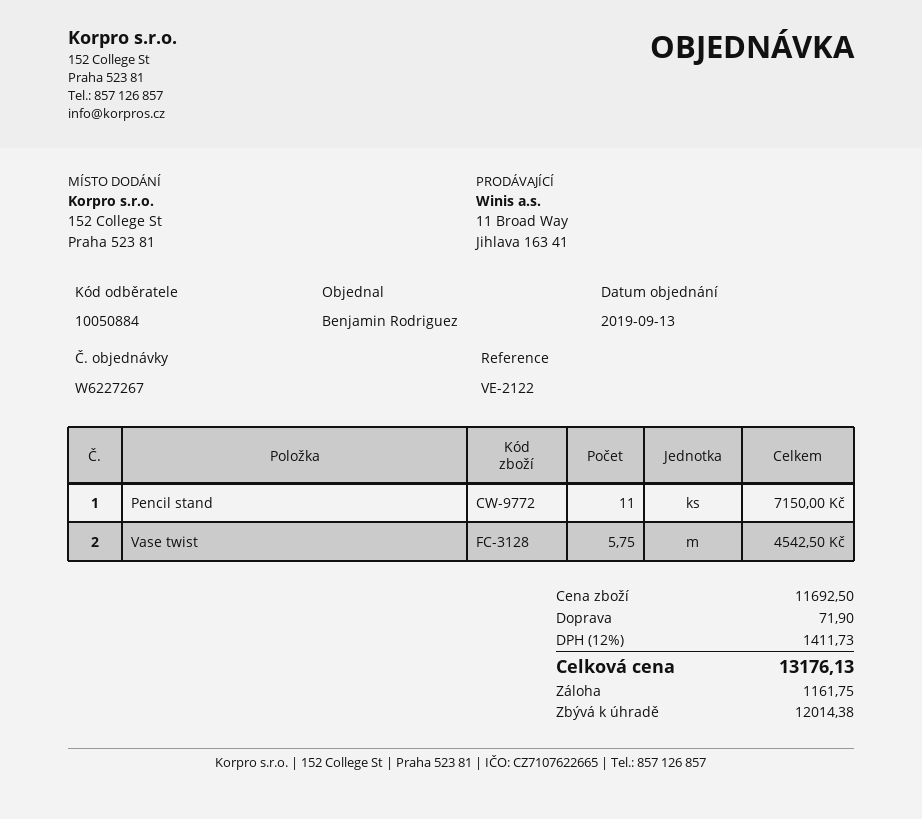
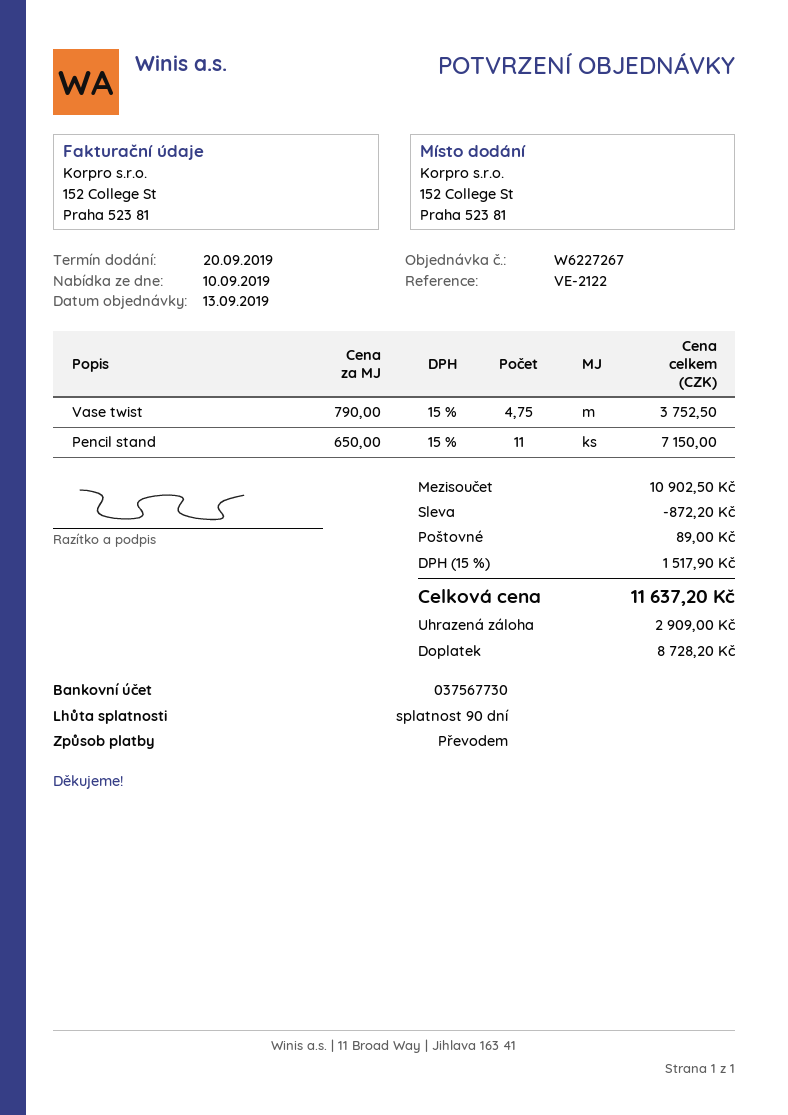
Vase twist: 5.75 for 4542.50 -> 4.75 for 3752.50
subtotal: 11692.50 -> 10902.50
discount: none -> 872.20
shipping: 71.90 -> 89.00
tax: 12% = 1411.73 -> 15% = 1517.90
total: 13176.13 -> 11637.20
deposit: 1161.75 -> 2909.00
balance: 12014.38 -> 8728.20

